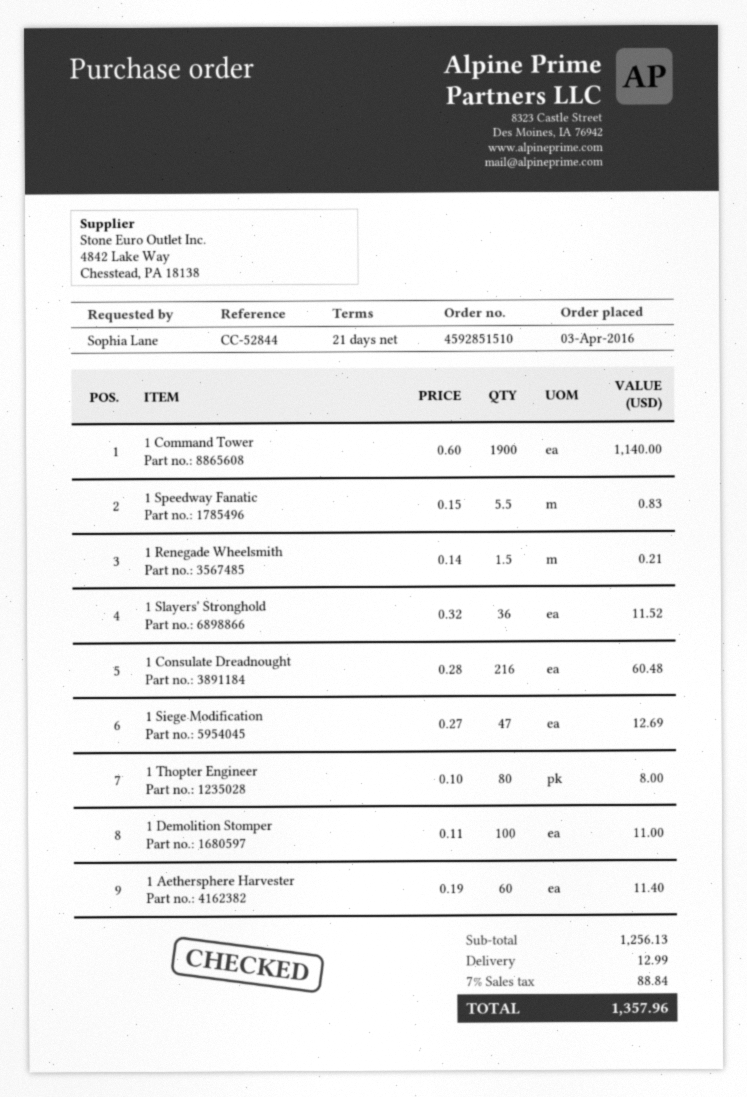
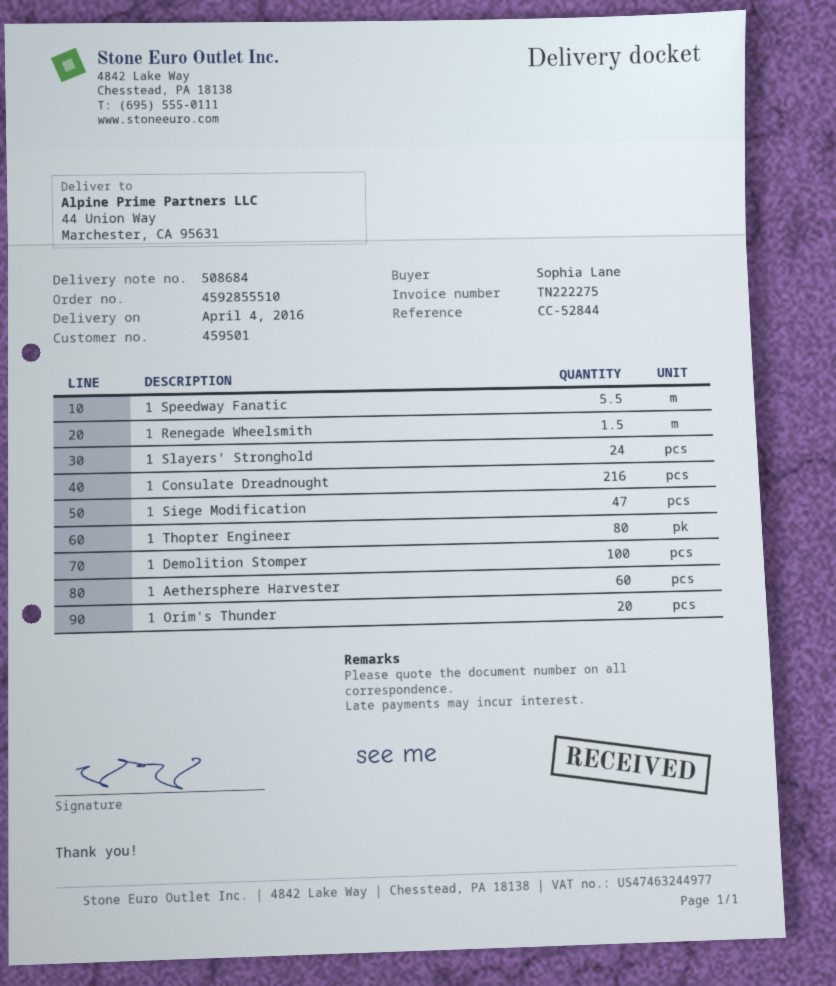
order number: 4592851510 -> 4592855510
1 Command Tower: 1900 -> none
1 Slayers' Stronghold: 36 -> 24
1 Orim's Thunder: none -> 20

